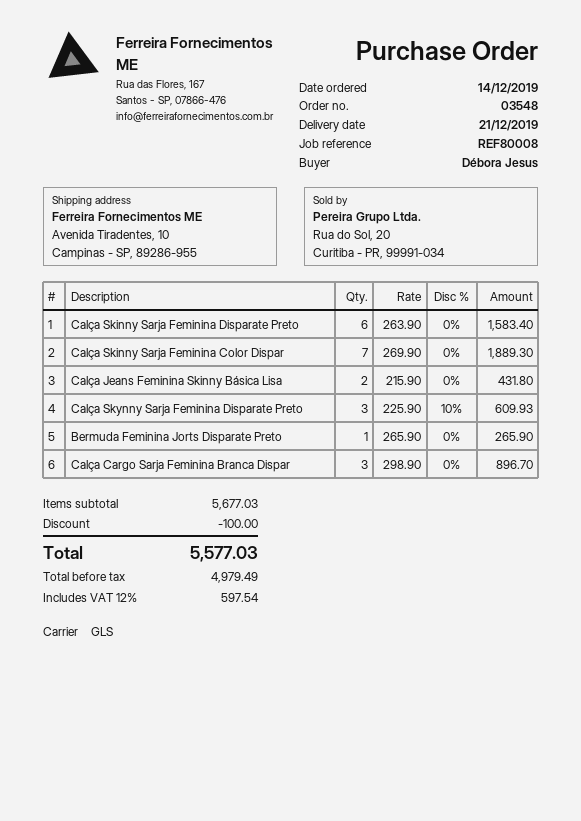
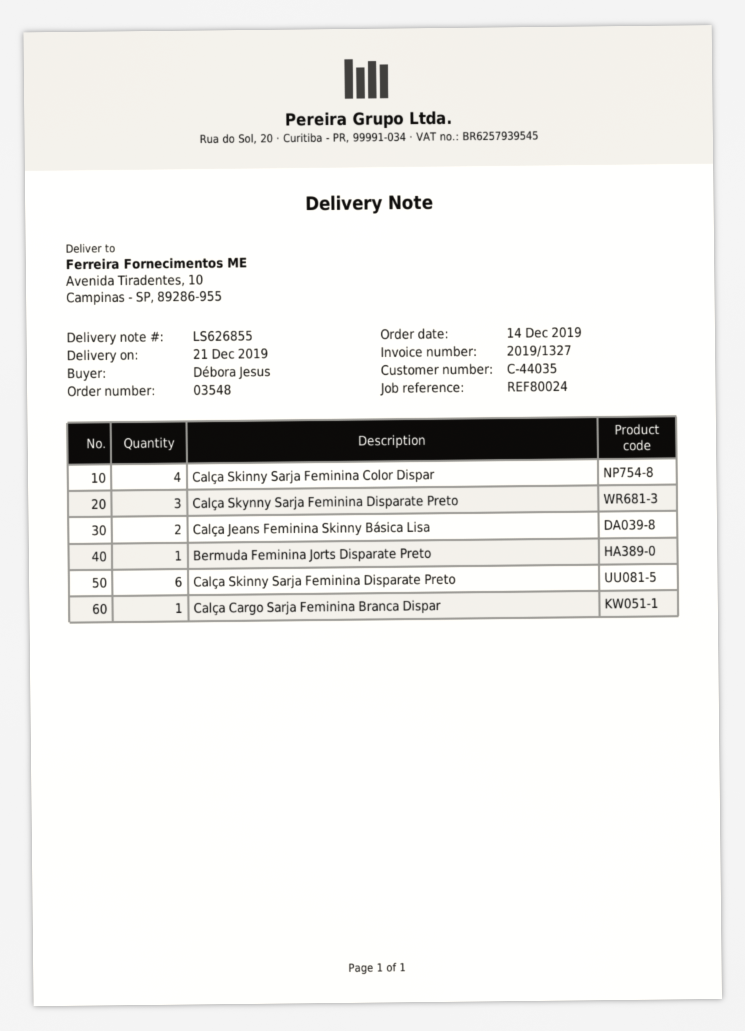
reference: REF80008 -> REF80024
Calça Skinny Sarja Feminina Color Dispar: 7 -> 4
Calça Cargo Sarja Feminina Branca Dispar: 3 -> 1

